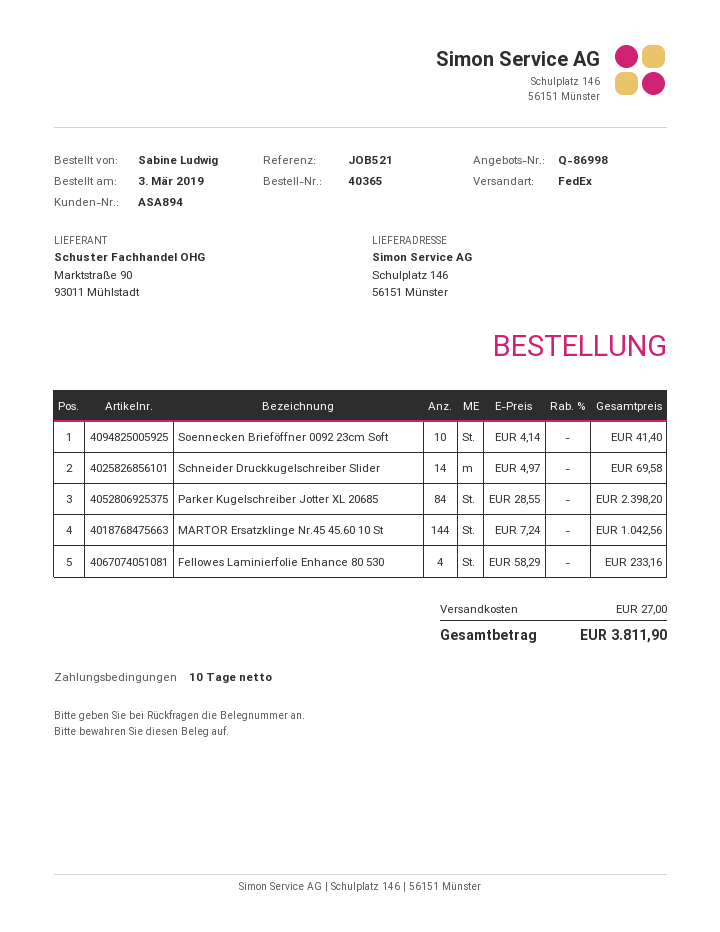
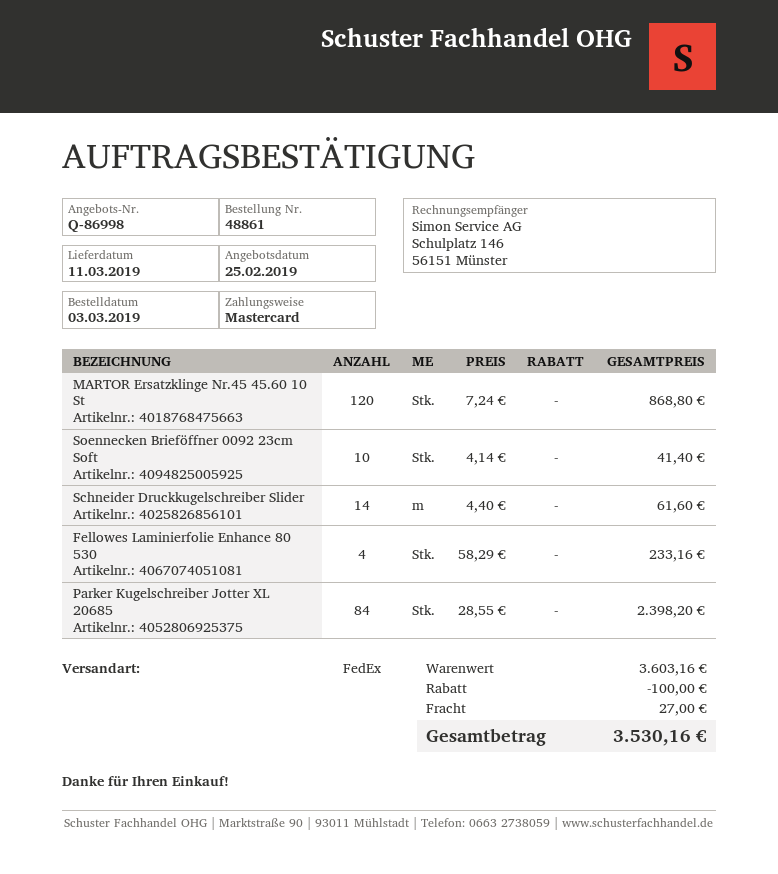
order number: 40365 -> 48861
Schneider Druckkugelschreiber Slider: 14 x 4.97 = 69.58 -> 14 x 4.40 = 61.60
MARTOR Ersatzklinge Nr.45 45.60 10 St: 144 x 7.24 = 1042.56 -> 120 x 7.24 = 868.80
discount: none -> 100.00
total: 3811.90 -> 3530.16

